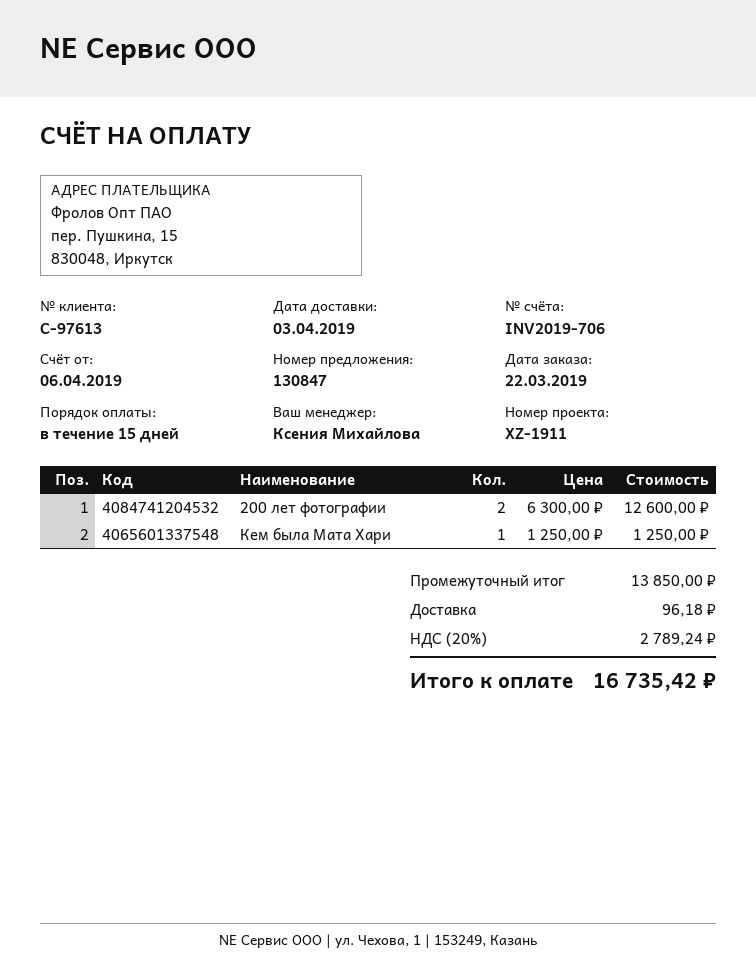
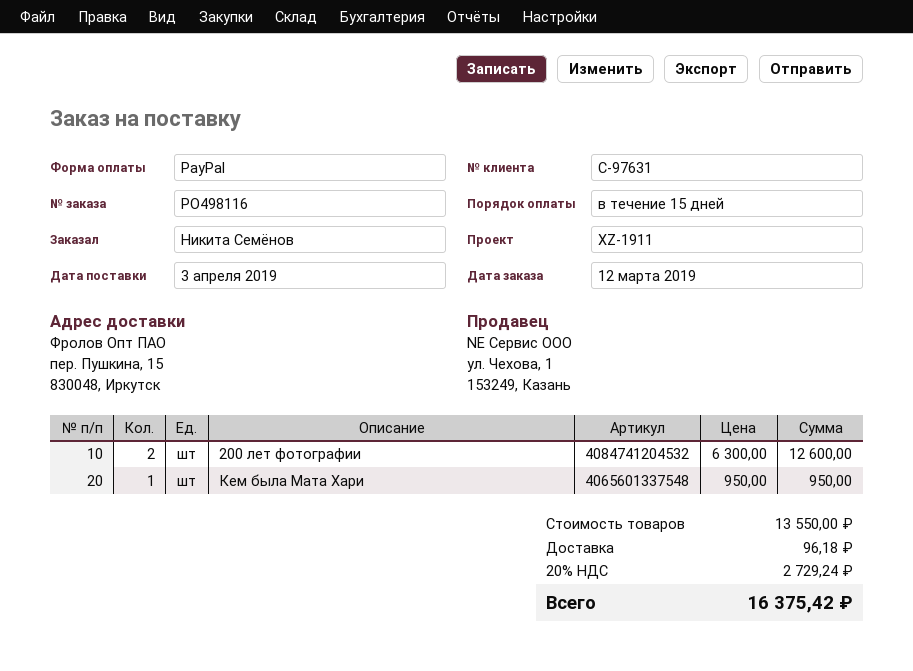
order date: 2019-03-22 -> 2019-03-12
customer number: C-97613 -> C-97631
Кем была Мата Хари: 1 x 1250.00 = 1250.00 -> 1 x 950.00 = 950.00
subtotal: 13850.00 -> 13550.00
tax: 20% = 2789.24 -> 20% = 2729.24
total: 16735.42 -> 16375.42

